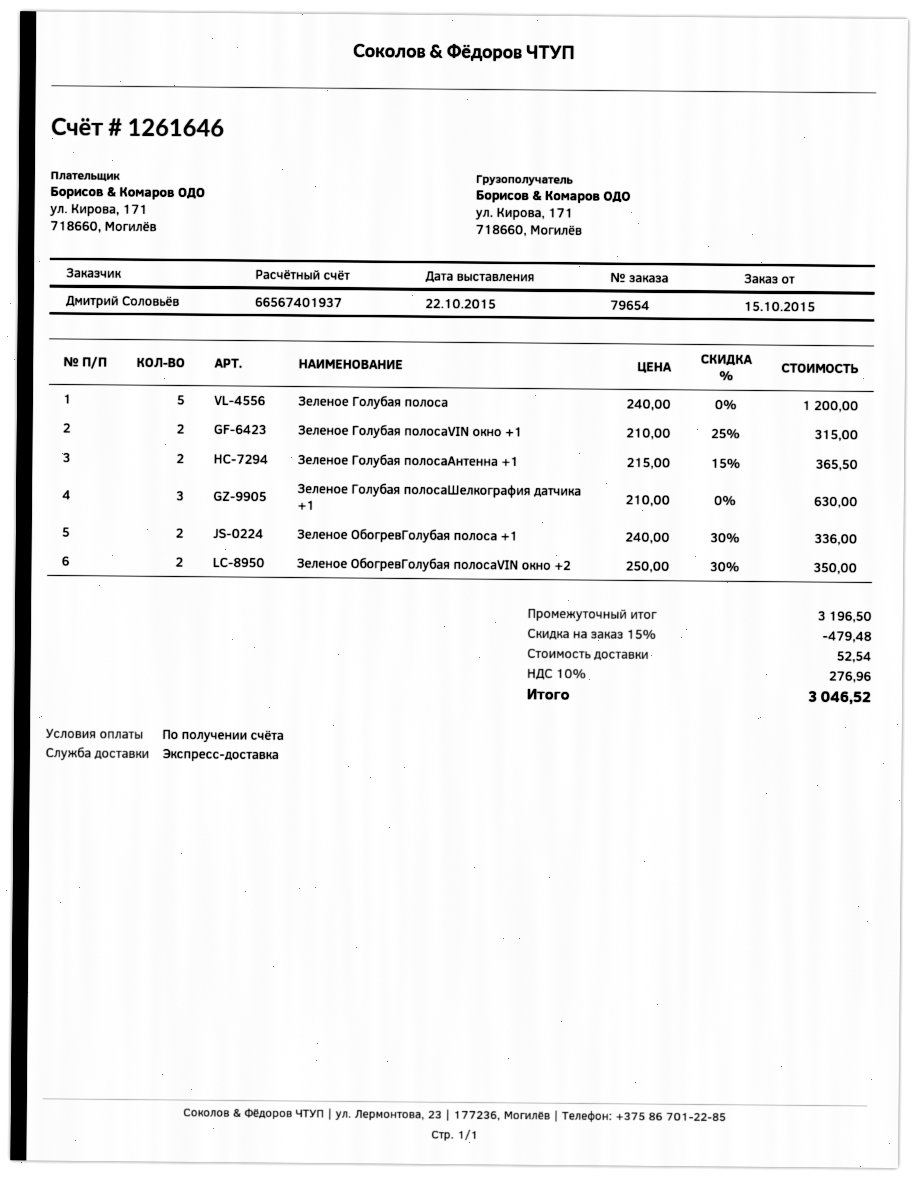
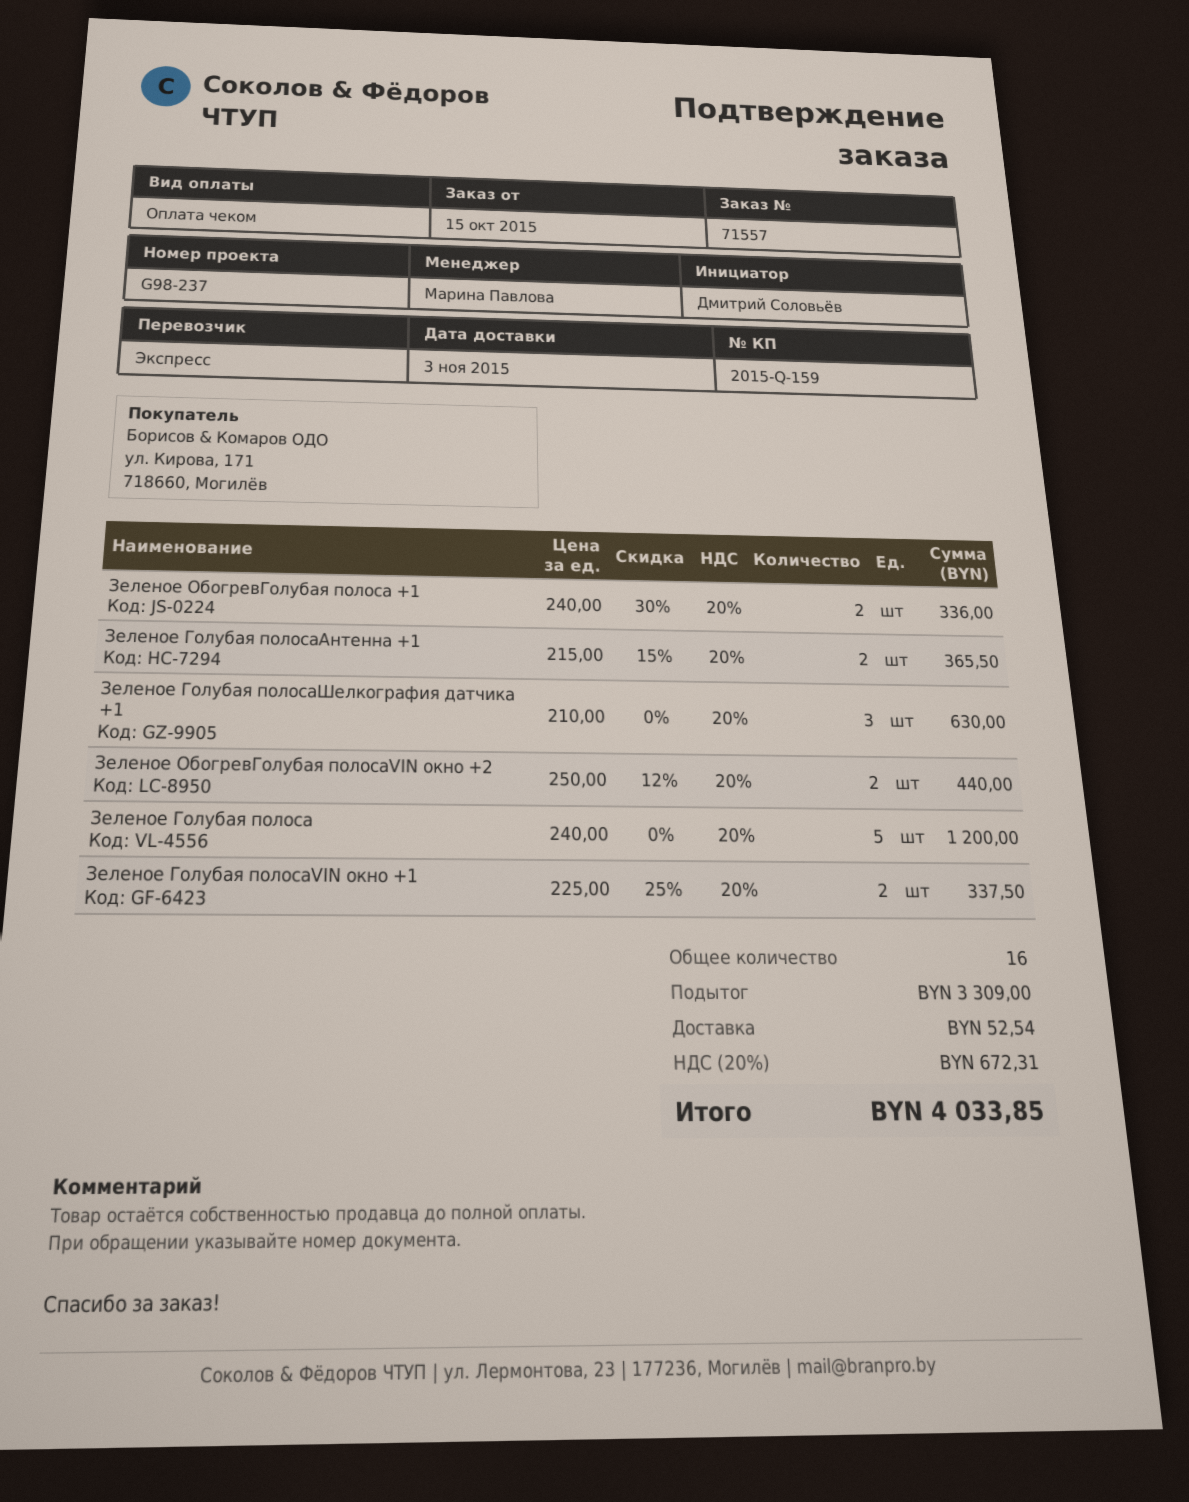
order number: 79654 -> 71557
Зеленое Голубая полосаVIN окно +1: 2 x 210.00 - 25% = 315.00 -> 2 x 225.00 - 25% = 337.50
Зеленое ОбогревГолубая полосаVIN окно +2: 2 x 250.00 - 30% = 350.00 -> 2 x 250.00 - 12% = 440.00
subtotal: 3196.50 -> 3309.00
discount: 15% = 479.48 -> none
tax: 10% = 276.96 -> 20% = 672.31
total: 3046.52 -> 4033.85

